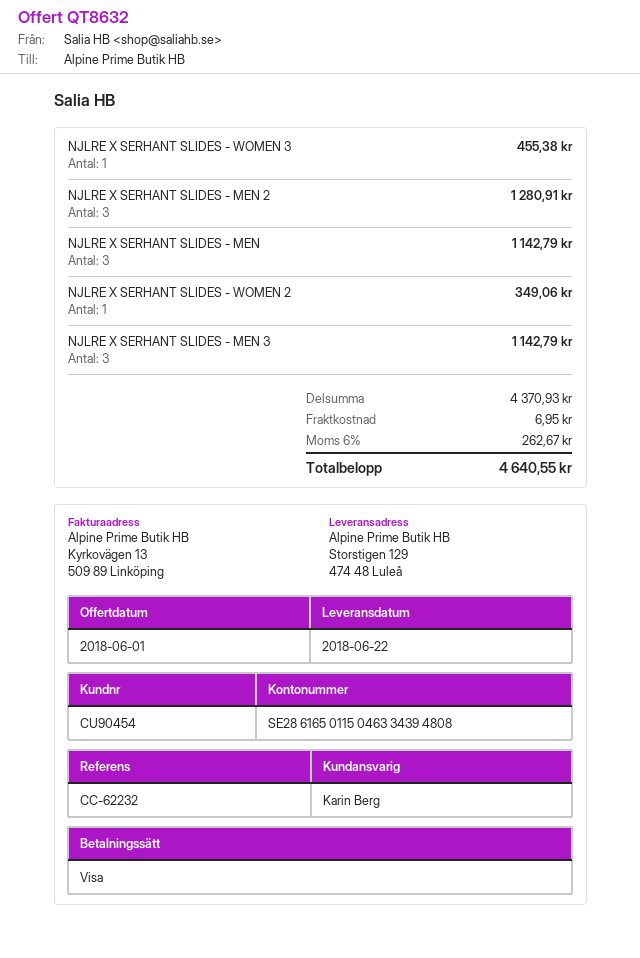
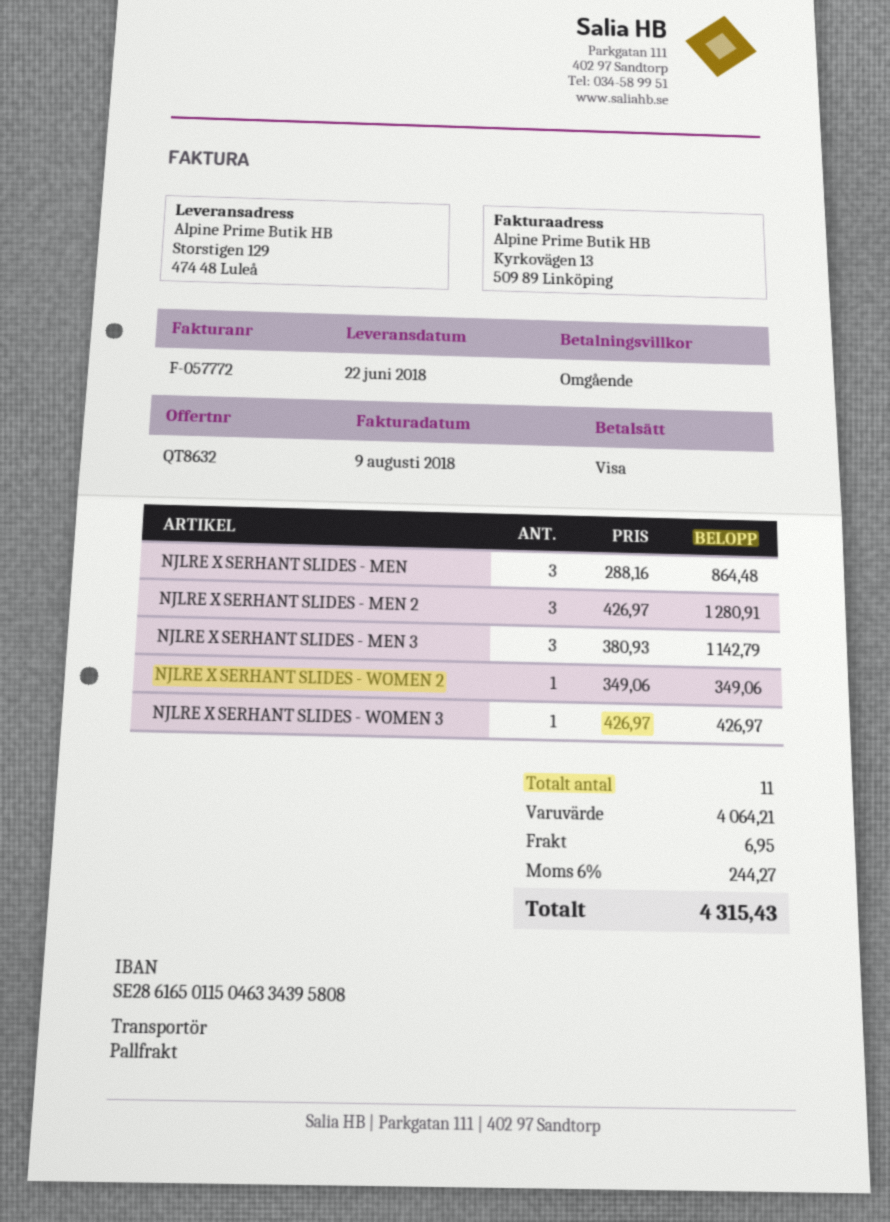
bank account: SE2861650115046334394808 -> SE2861650115046334395808
NJLRE X SERHANT SLIDES - WOMEN 3: 1 for 455.38 -> 1 for 426.97
NJLRE X SERHANT SLIDES - MEN: 3 for 1142.79 -> 3 for 864.48
subtotal: 4370.93 -> 4064.21
tax: 6% = 262.67 -> 6% = 244.27
total: 4640.55 -> 4315.43

